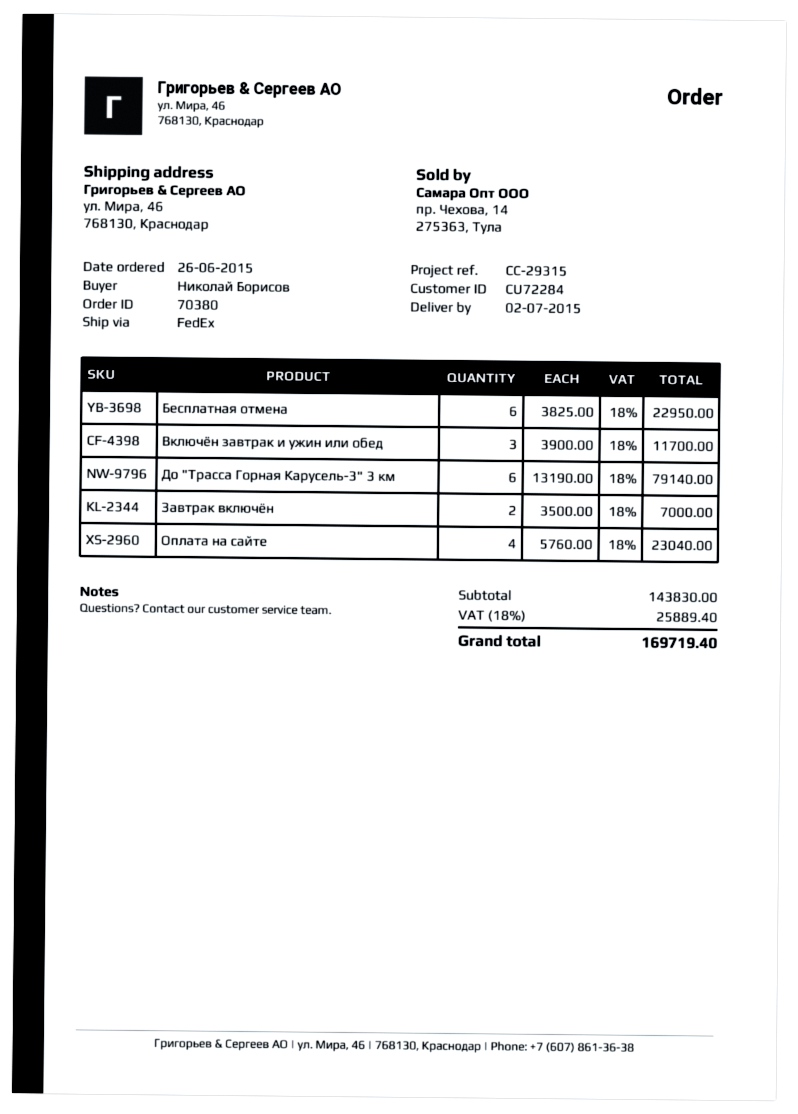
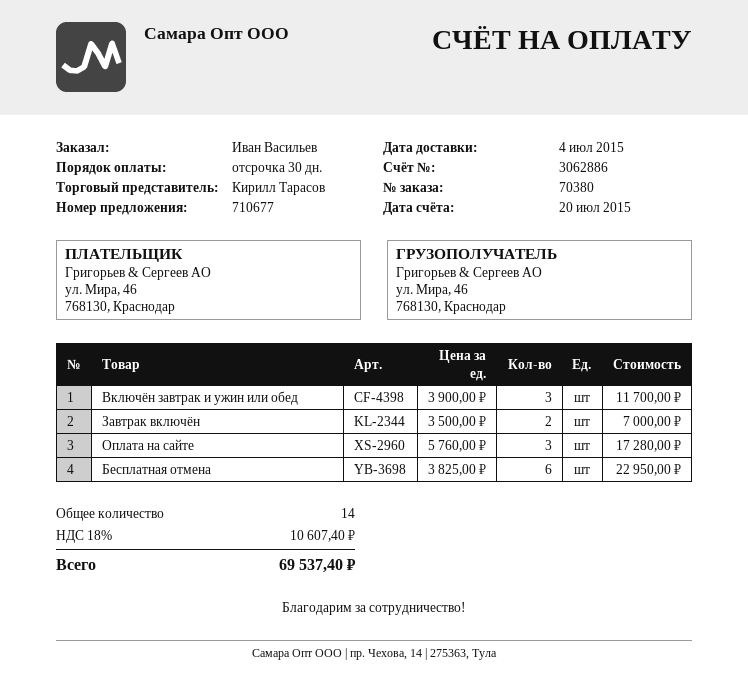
delivery date: 2015-07-02 -> 2015-07-04
ordered by: Николай Борисов -> Иван Васильев
До "Трасса Горная Карусель-3" 3 км: 6 x 13190.00 = 79140.00 -> none
Оплата на сайте: 4 x 5760.00 = 23040.00 -> 3 x 5760.00 = 17280.00
tax: 18% = 25889.40 -> 18% = 10607.40
total: 169719.40 -> 69537.40

